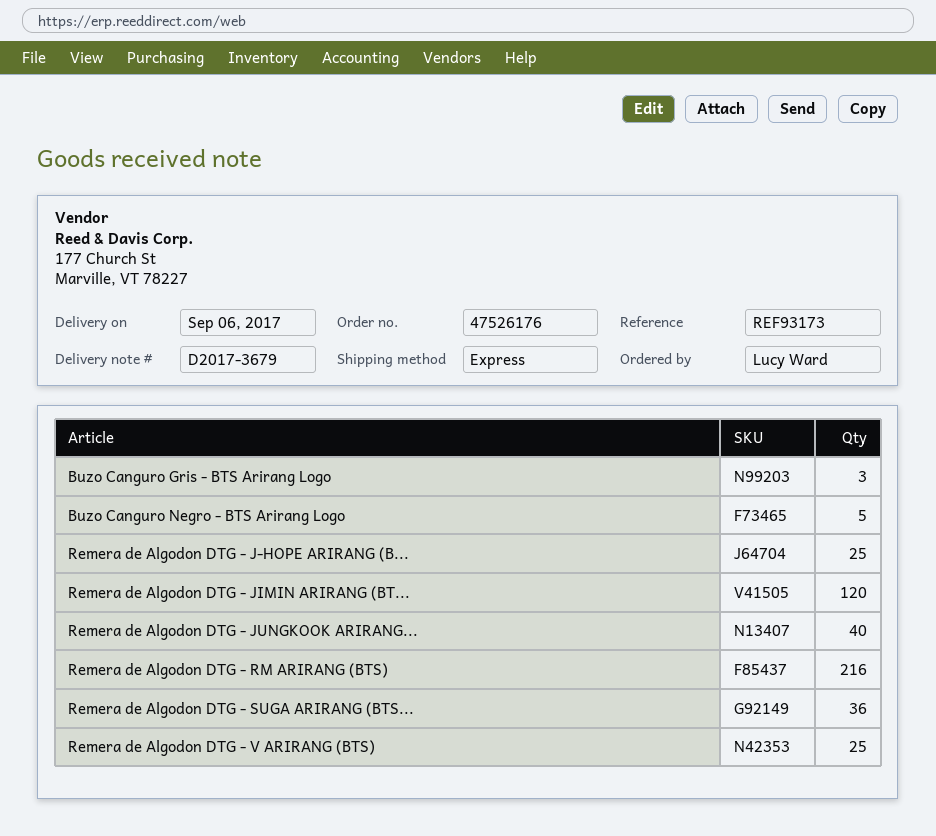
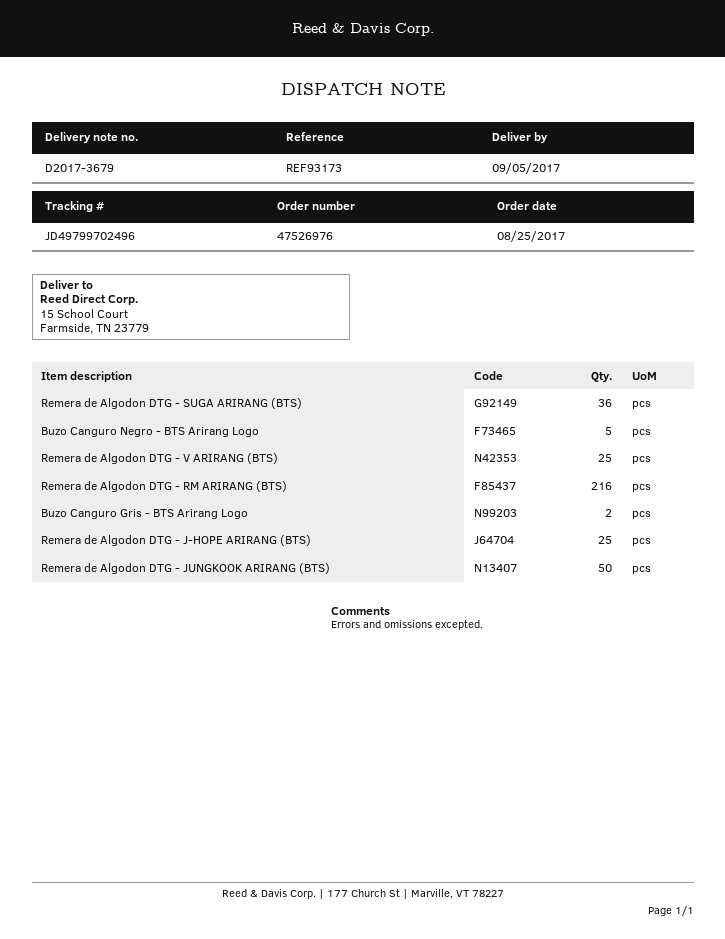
order number: 47526176 -> 47526976
delivery date: 2017-09-06 -> 2017-09-05
Buzo Canguro Gris - BTS Arirang Logo: 3 -> 2
Remera de Algodon DTG - JIMIN ARIRANG (BT...: 120 -> none
Remera de Algodon DTG - JUNGKOOK ARIRANG...: 40 -> 50

